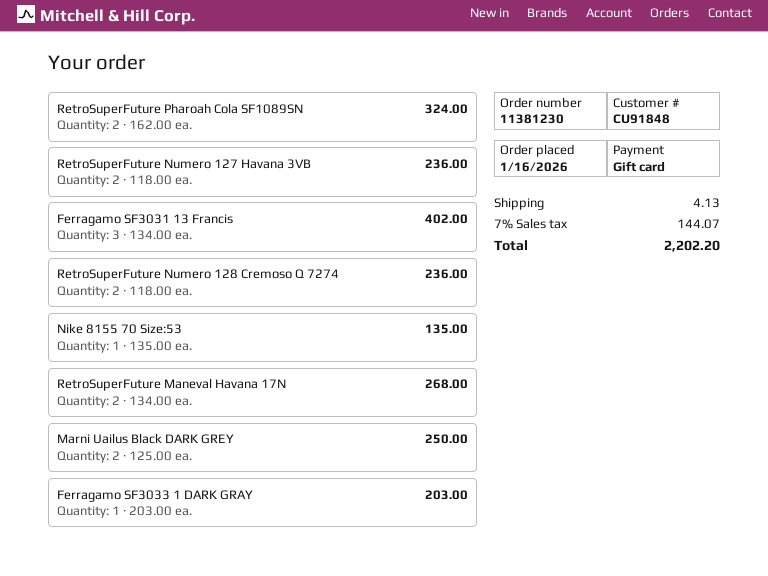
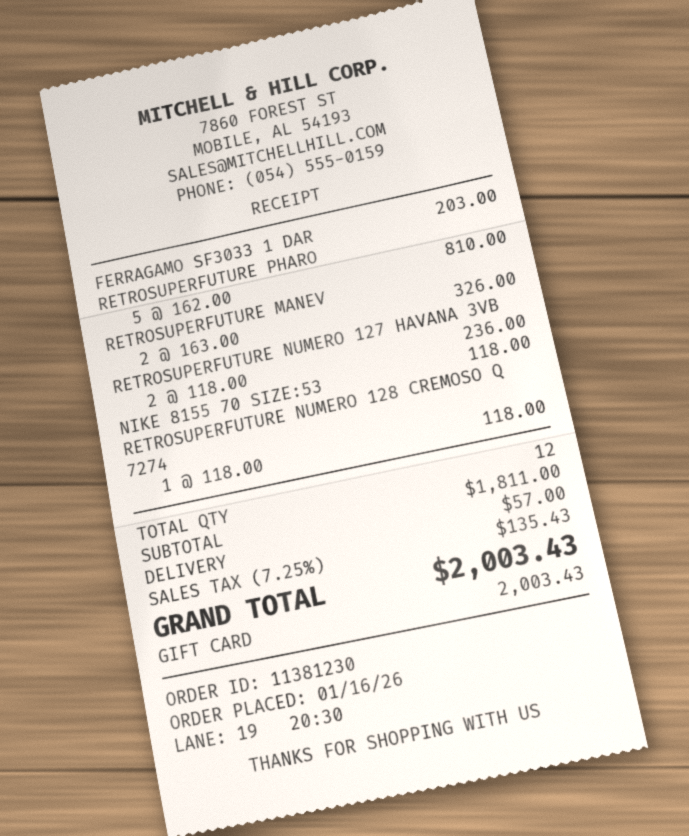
RetroSuperFuture Pharoah Cola SF1089SN: 2 x 162.00 = 324.00 -> 5 x 162.00 = 810.00
Ferragamo SF3031 13 Francis: 3 x 134.00 = 402.00 -> none
RetroSuperFuture Numero 128 Cremoso Q 7274: 2 x 118.00 = 236.00 -> 1 x 118.00 = 118.00
Nike 8155 70 Size:53: 1 x 135.00 = 135.00 -> 1 x 118.00 = 118.00
RetroSuperFuture Maneval Havana 17N: 2 x 134.00 = 268.00 -> 2 x 163.00 = 326.00
Marni Uailus Black DARK GREY: 2 x 125.00 = 250.00 -> none
shipping: 4.13 -> 57.00
tax: 7% = 144.07 -> 7.25% = 135.43
total: 2202.20 -> 2003.43

